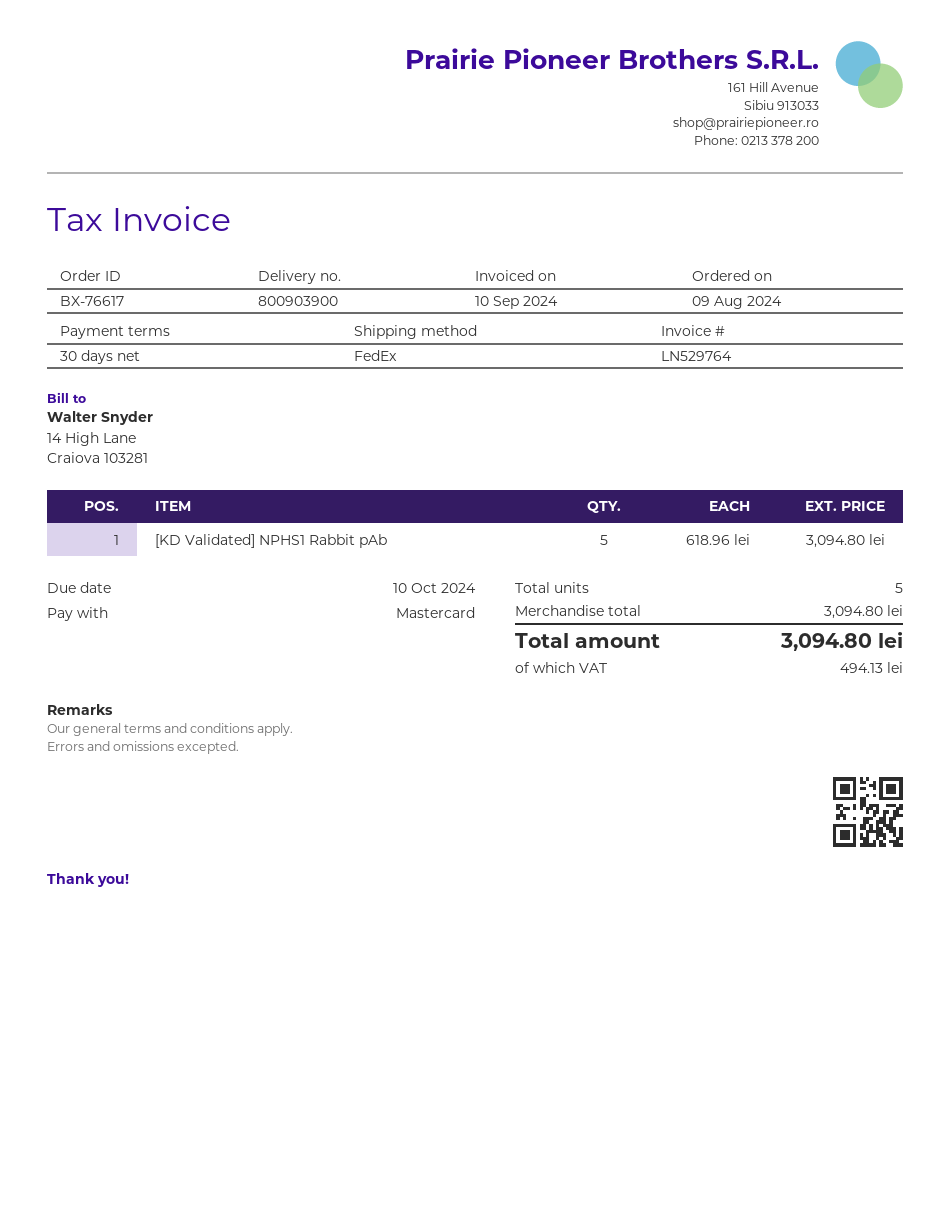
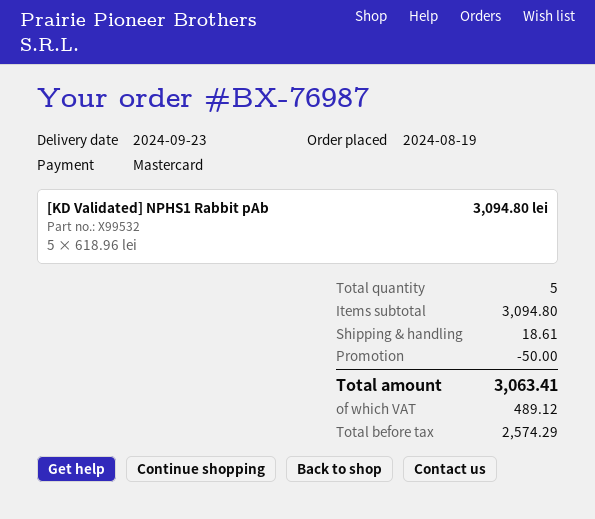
order number: BX-76617 -> BX-76987
order date: 2024-08-09 -> 2024-08-19
discount: none -> 50.00
shipping: none -> 18.61
tax: 494.13 -> 489.12
total: 3094.80 -> 3063.41

